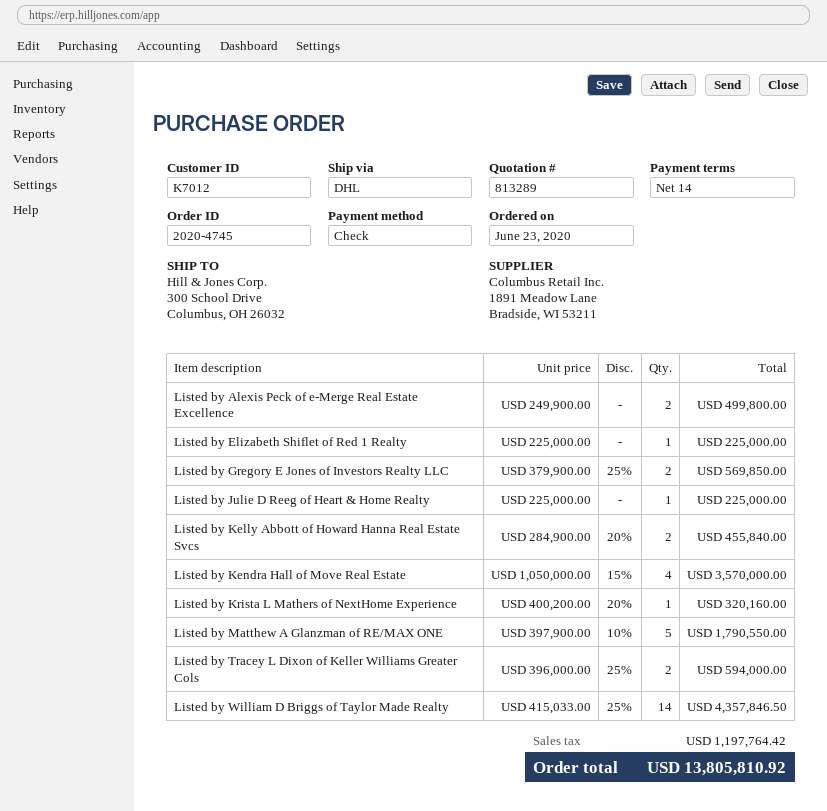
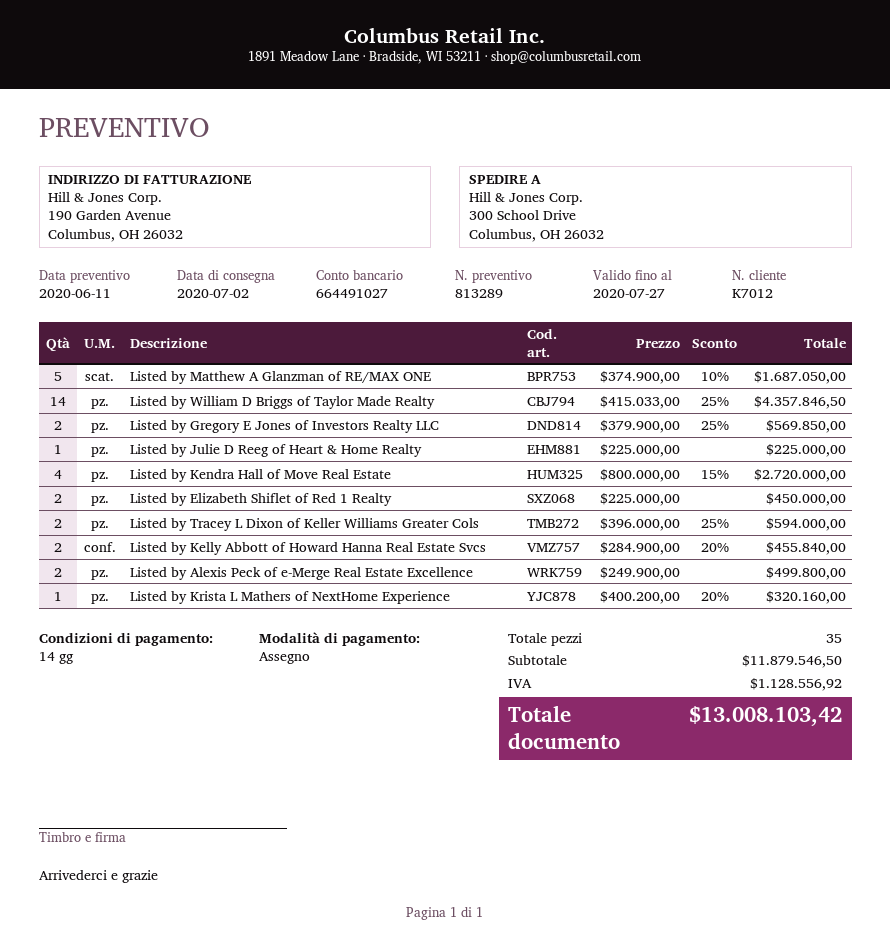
Listed by Elizabeth Shiflet of Red 1 Realty: 1 x 225000.00 = 225000.00 -> 2 x 225000.00 = 450000.00
Listed by Kendra Hall of Move Real Estate: 4 x 1050000.00 - 15% = 3570000.00 -> 4 x 800000.00 - 15% = 2720000.00
Listed by Matthew A Glanzman of RE/MAX ONE: 5 x 397900.00 - 10% = 1790550.00 -> 5 x 374900.00 - 10% = 1687050.00
tax: 1197764.42 -> 1128556.92
total: 13805810.92 -> 13008103.42

